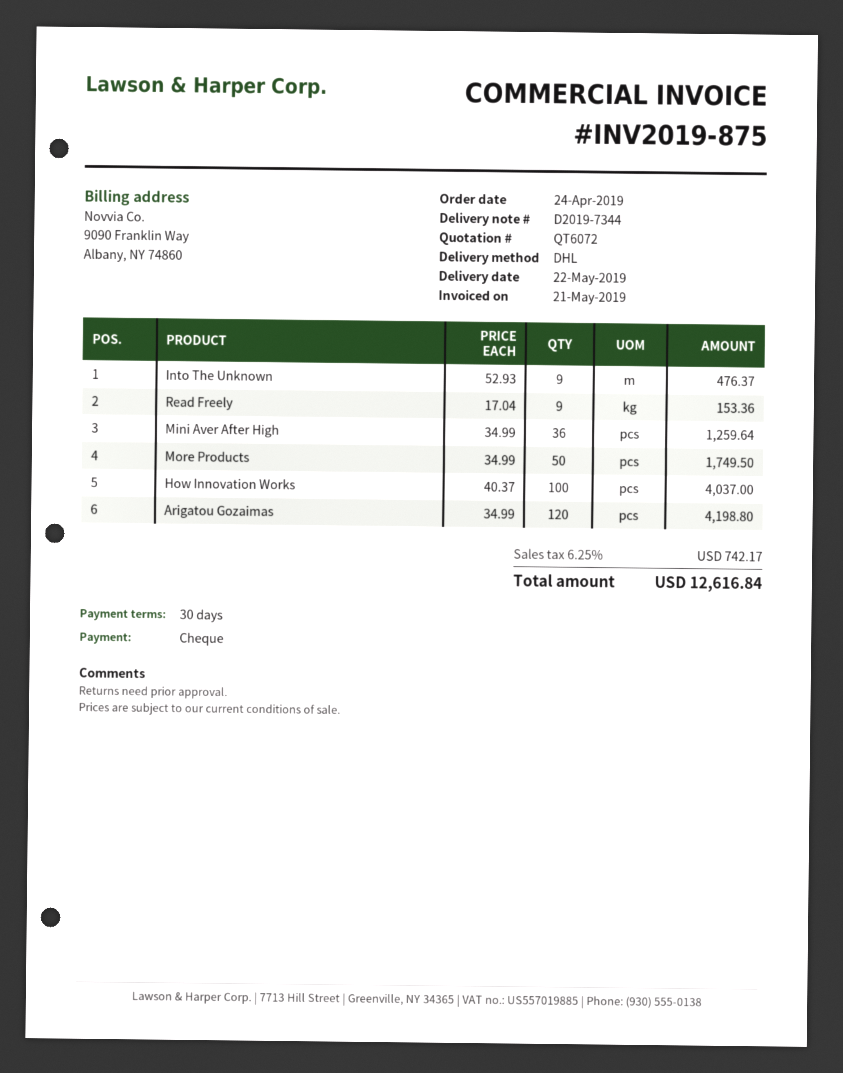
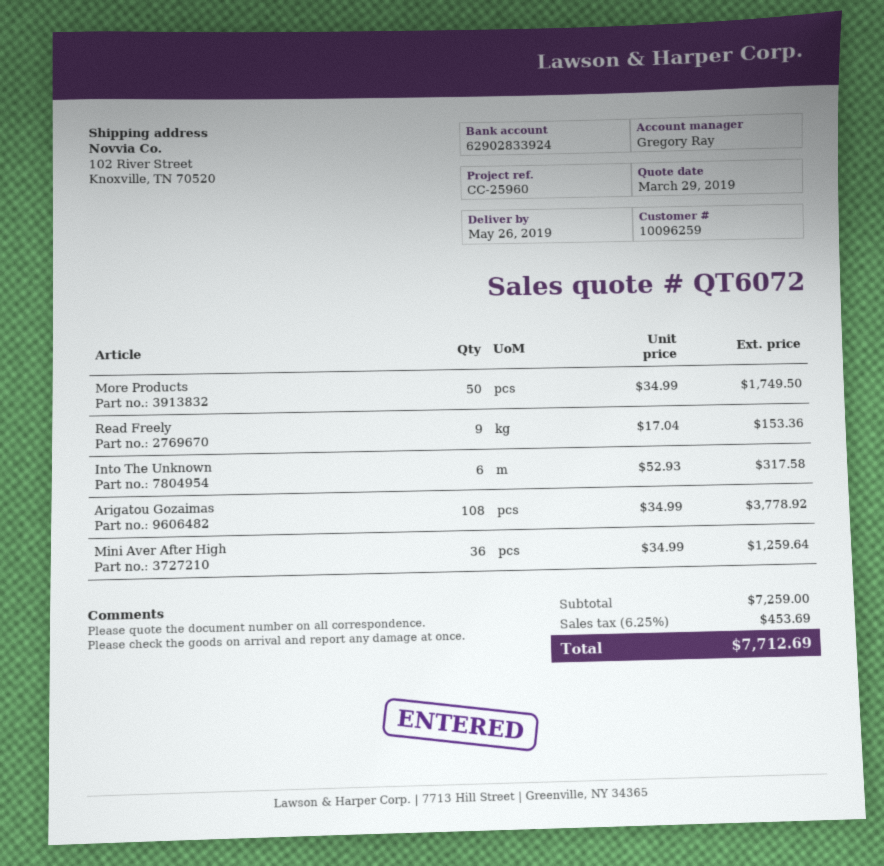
delivery date: 2019-05-22 -> 2019-05-26
Into The Unknown: 9 x 52.93 = 476.37 -> 6 x 52.93 = 317.58
How Innovation Works: 100 x 40.37 = 4037.00 -> none
Arigatou Gozaimas: 120 x 34.99 = 4198.80 -> 108 x 34.99 = 3778.92
tax: 6.25% = 742.17 -> 6.25% = 453.69
total: 12616.84 -> 7712.69

